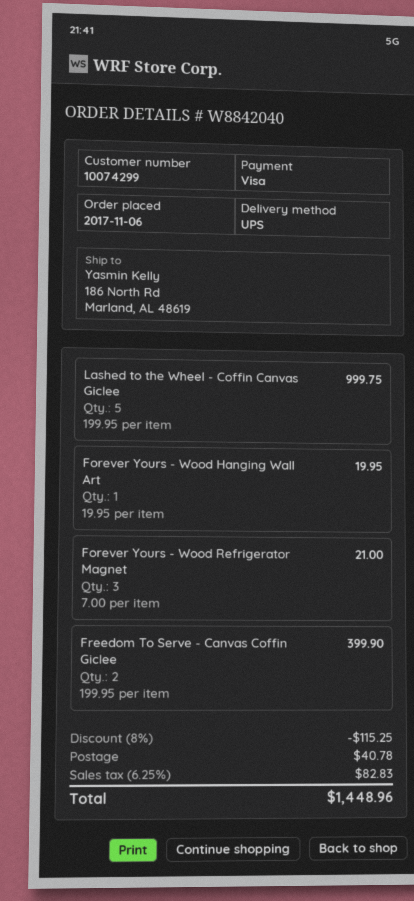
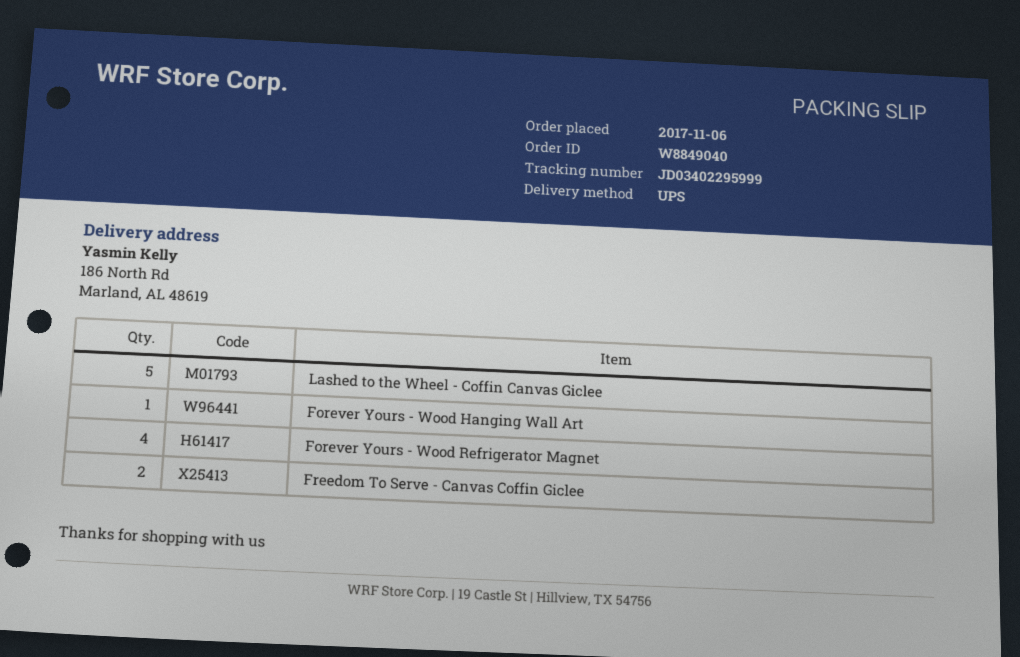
order number: W8842040 -> W8849040
Forever Yours - Wood Refrigerator Magnet: 3 -> 4

